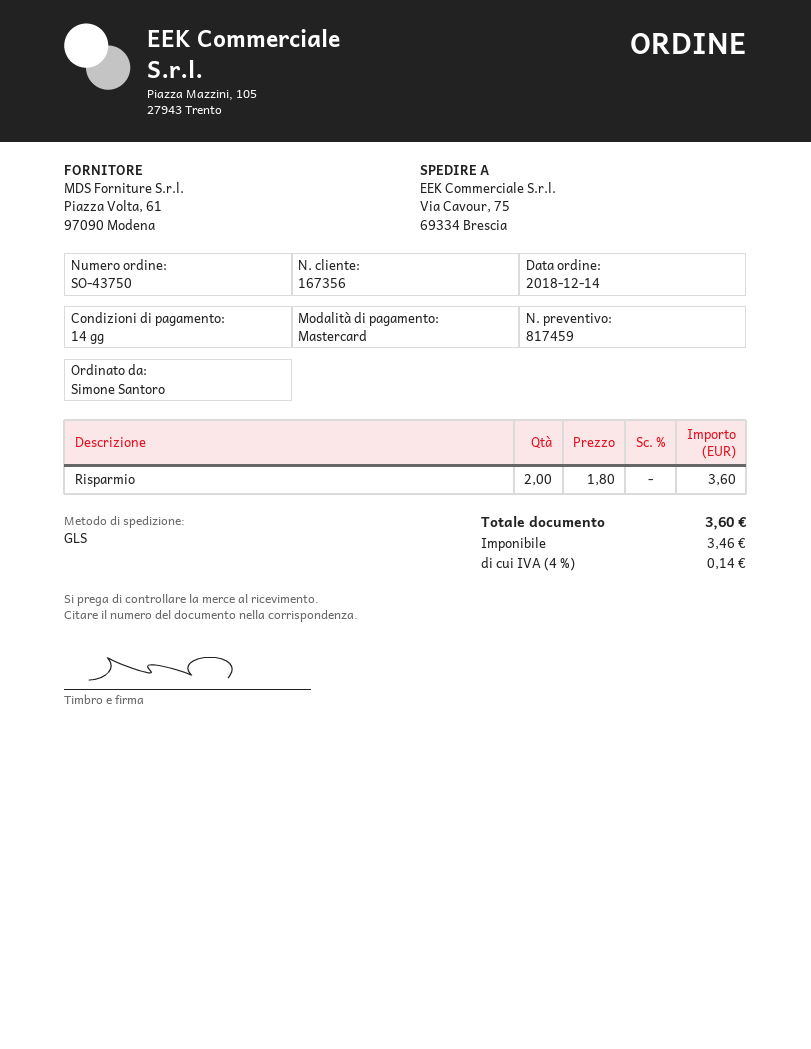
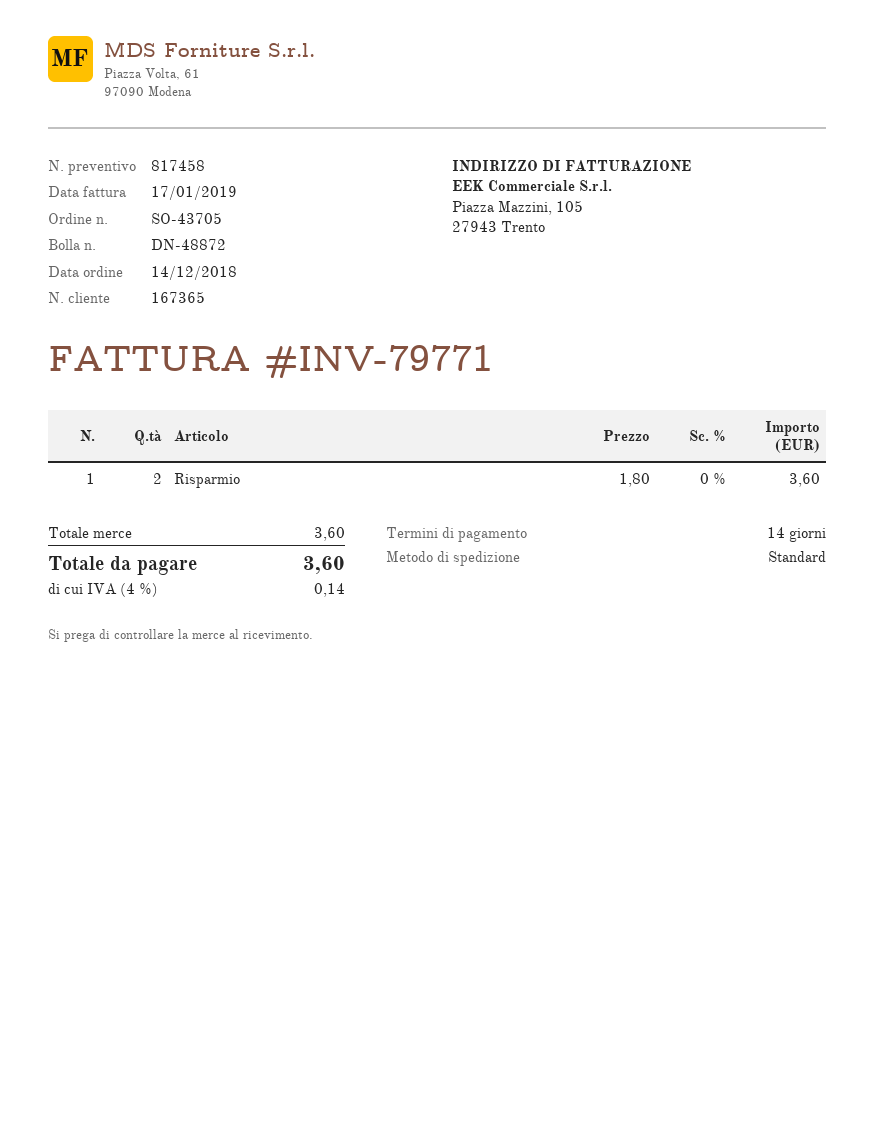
quote number: 817459 -> 817458
order number: SO-43750 -> SO-43705
customer number: 167356 -> 167365
shipping method: GLS -> standard

